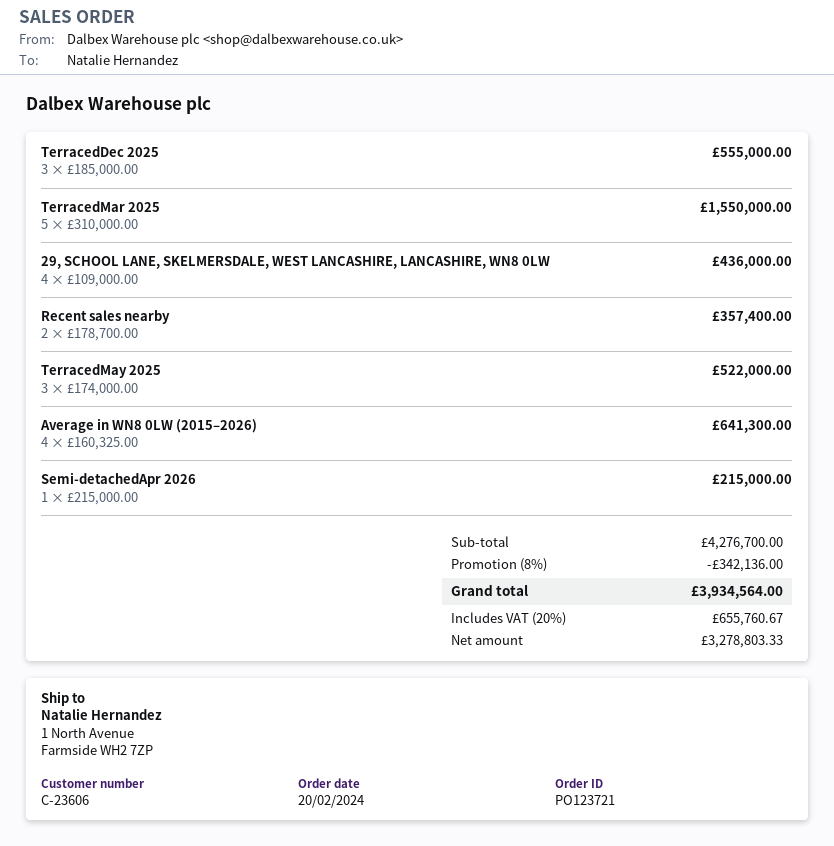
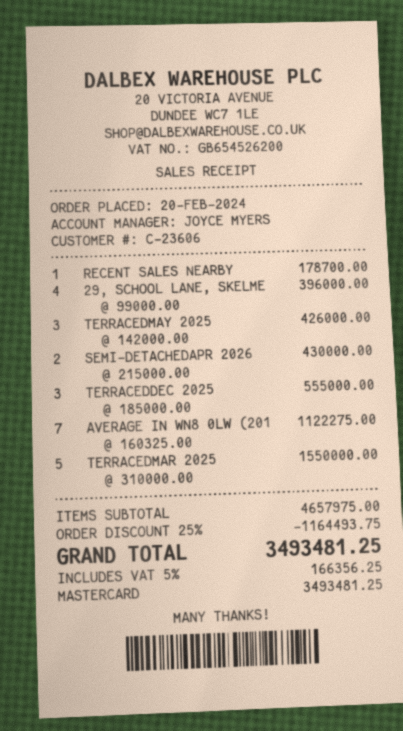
29, SCHOOL LANE, SKELMERSDALE, WEST LANCASHIRE, LANCASHIRE, WN8 0LW: 4 x 109000.00 = 436000.00 -> 4 x 99000.00 = 396000.00
Recent sales nearby: 2 x 178700.00 = 357400.00 -> 1 x 178700.00 = 178700.00
TerracedMay 2025: 3 x 174000.00 = 522000.00 -> 3 x 142000.00 = 426000.00
Average in WN8 0LW (2015–2026): 4 x 160325.00 = 641300.00 -> 7 x 160325.00 = 1122275.00
Semi-detachedApr 2026: 1 x 215000.00 = 215000.00 -> 2 x 215000.00 = 430000.00
subtotal: 4276700.00 -> 4657975.00
discount: 8% = 342136.00 -> 25% = 1164493.75
tax: 20% = 655760.67 -> 5% = 166356.25
total: 3934564.00 -> 3493481.25

